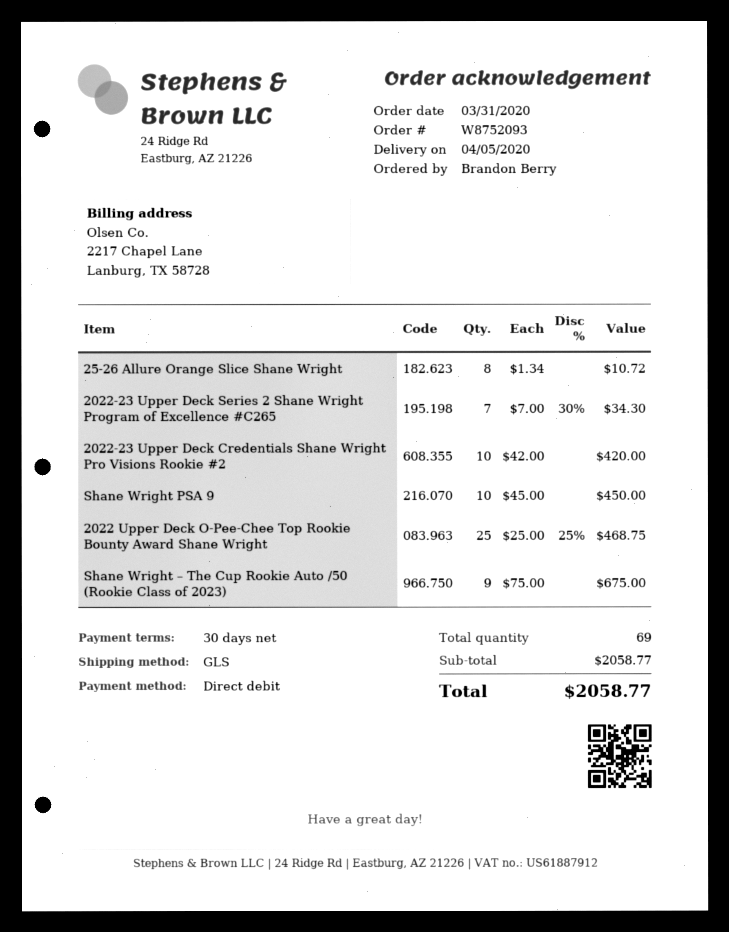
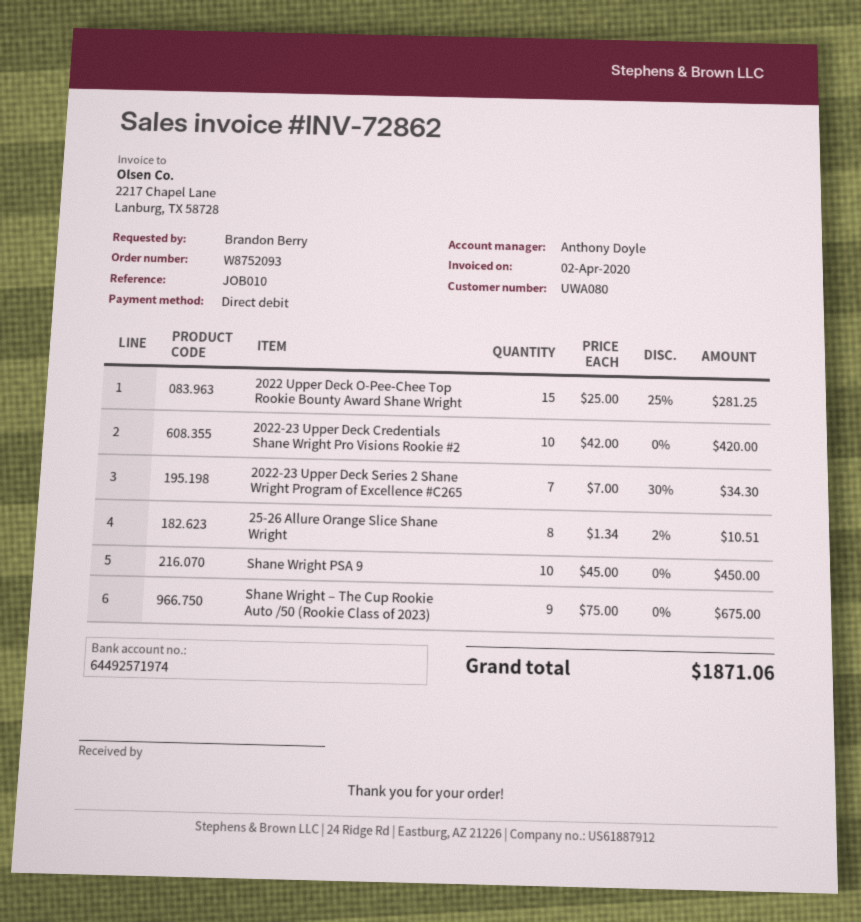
25-26 Allure Orange Slice Shane Wright: 8 x 1.34 = 10.72 -> 8 x 1.34 - 2% = 10.51
2022 Upper Deck O-Pee-Chee Top Rookie Bounty Award Shane Wright: 25 x 25.00 - 25% = 468.75 -> 15 x 25.00 - 25% = 281.25
total: 2058.77 -> 1871.06

